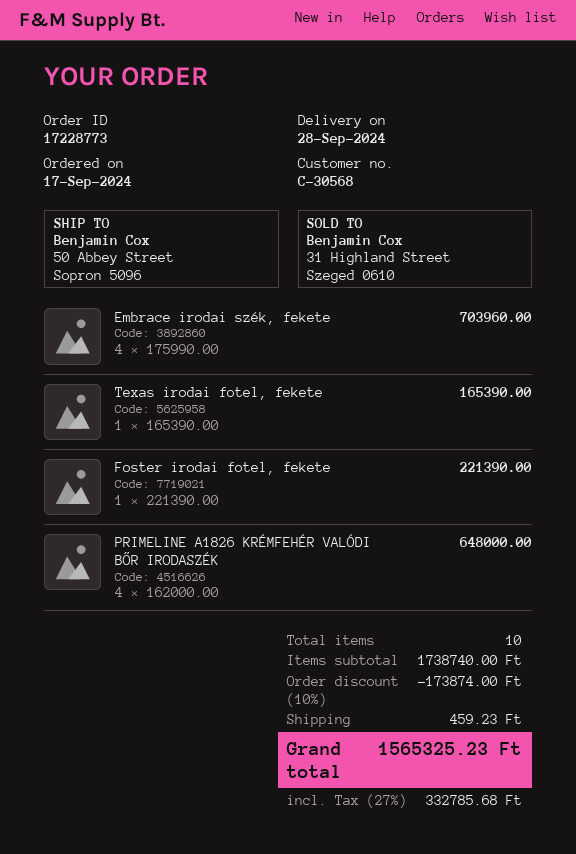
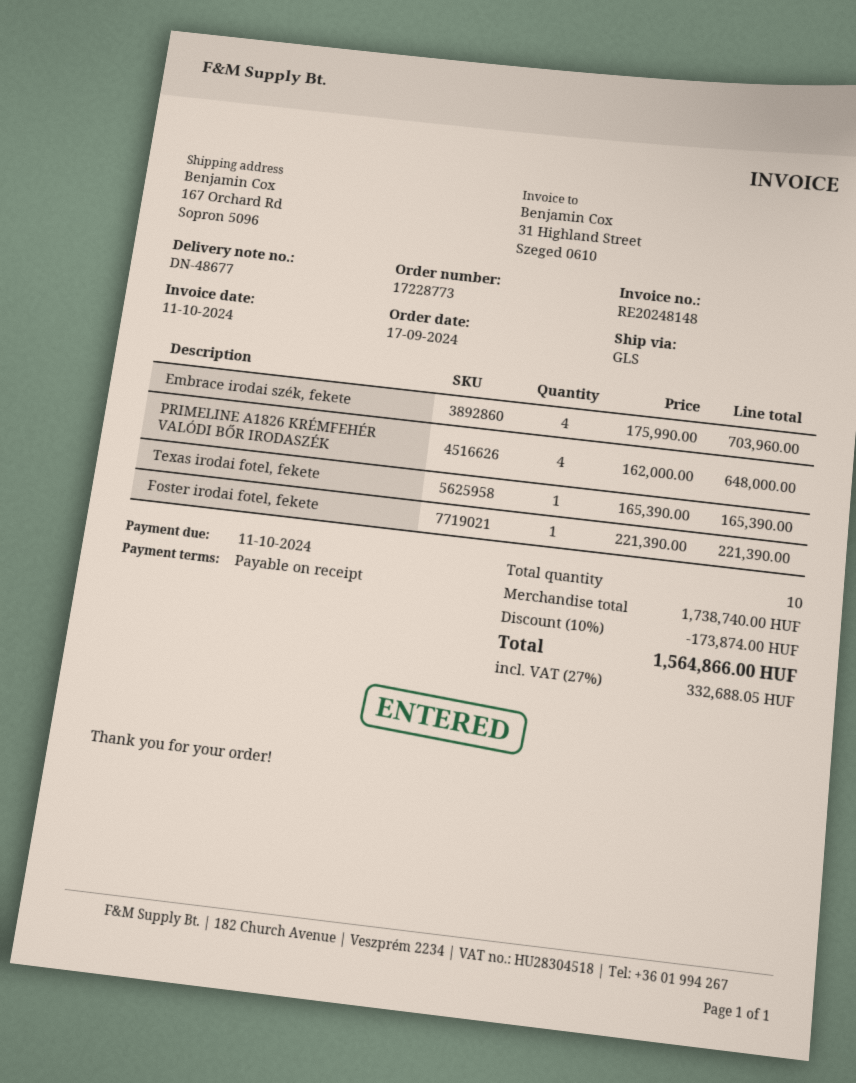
ship to: 50 Abbey Street, Sopron 5096 -> 167 Orchard Rd, Sopron 5096
shipping: 459.23 -> none
tax: 27% = 332785.68 -> 27% = 332688.05
total: 1565325.23 -> 1564866.00

